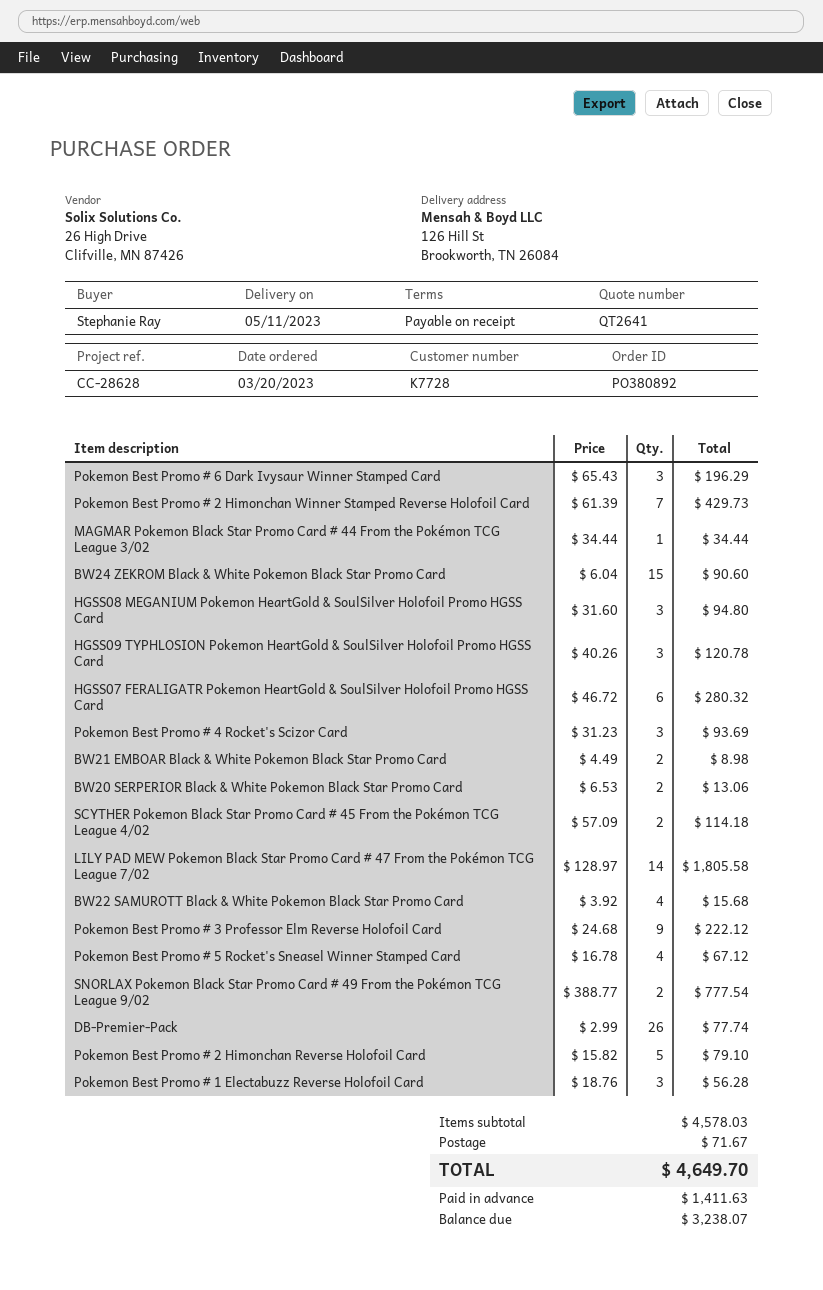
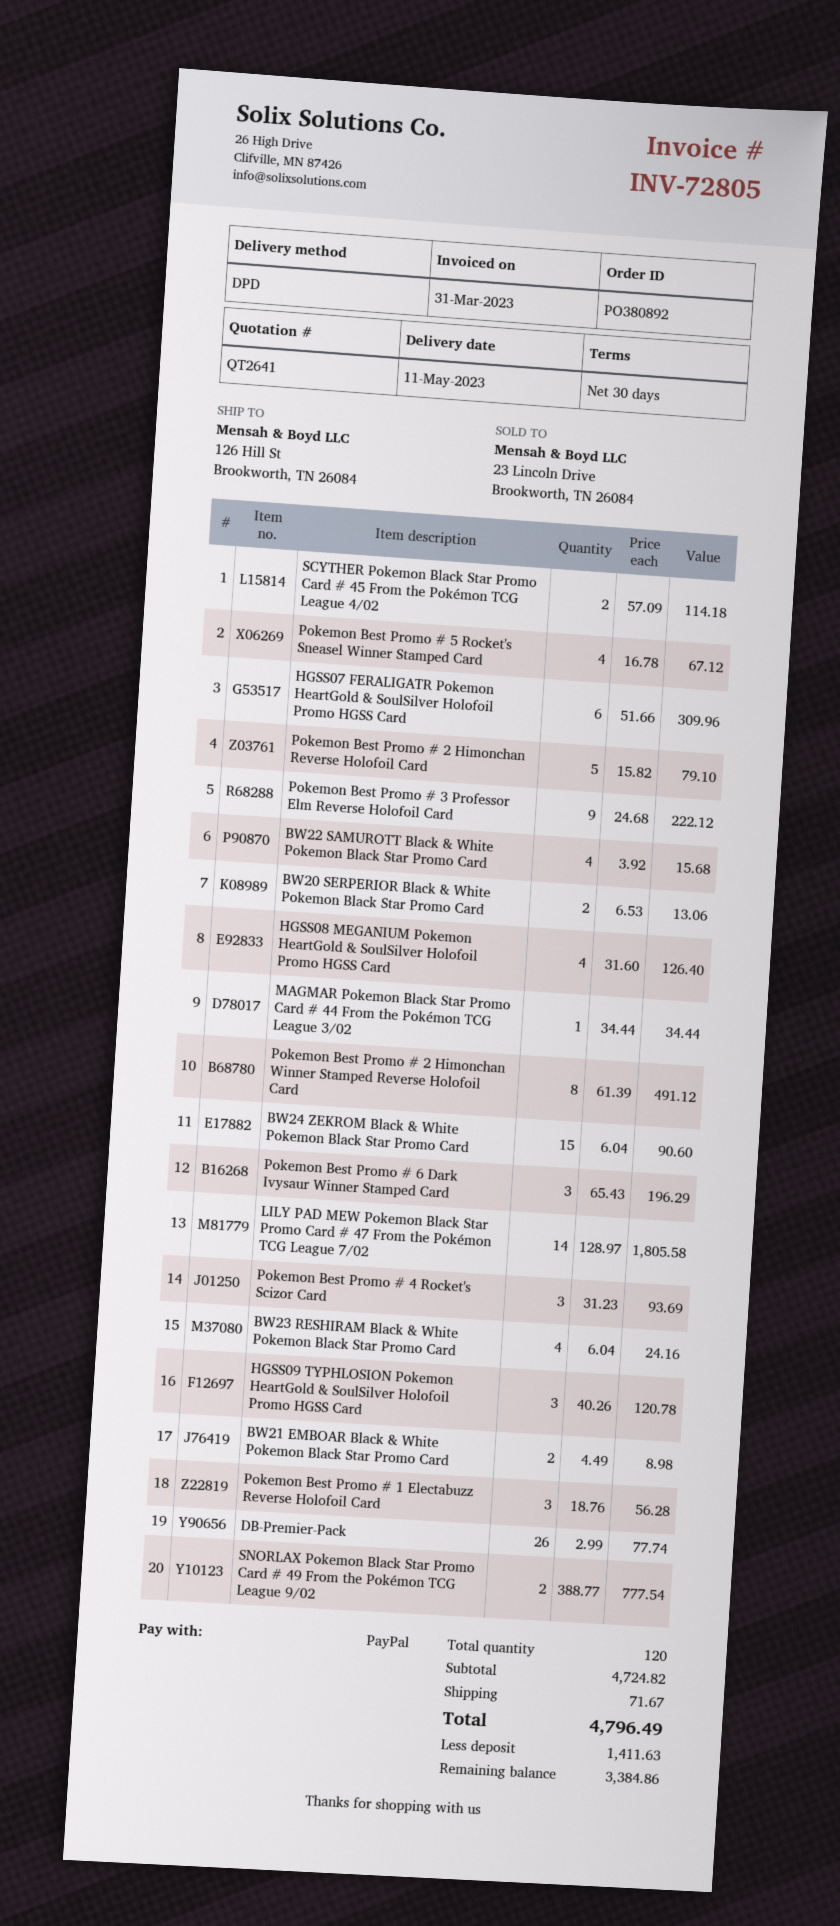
payment terms: on receipt -> 30 days
Pokemon Best Promo # 2 Himonchan Winner Stamped Reverse Holofoil Card: 7 x 61.39 = 429.73 -> 8 x 61.39 = 491.12
HGSS08 MEGANIUM Pokemon HeartGold & SoulSilver Holofoil Promo HGSS Card: 3 x 31.60 = 94.80 -> 4 x 31.60 = 126.40
HGSS07 FERALIGATR Pokemon HeartGold & SoulSilver Holofoil Promo HGSS Card: 6 x 46.72 = 280.32 -> 6 x 51.66 = 309.96
BW23 RESHIRAM Black & White Pokemon Black Star Promo Card: none -> 4 x 6.04 = 24.16
subtotal: 4578.03 -> 4724.82
total: 4649.70 -> 4796.49
balance: 3238.07 -> 3384.86

